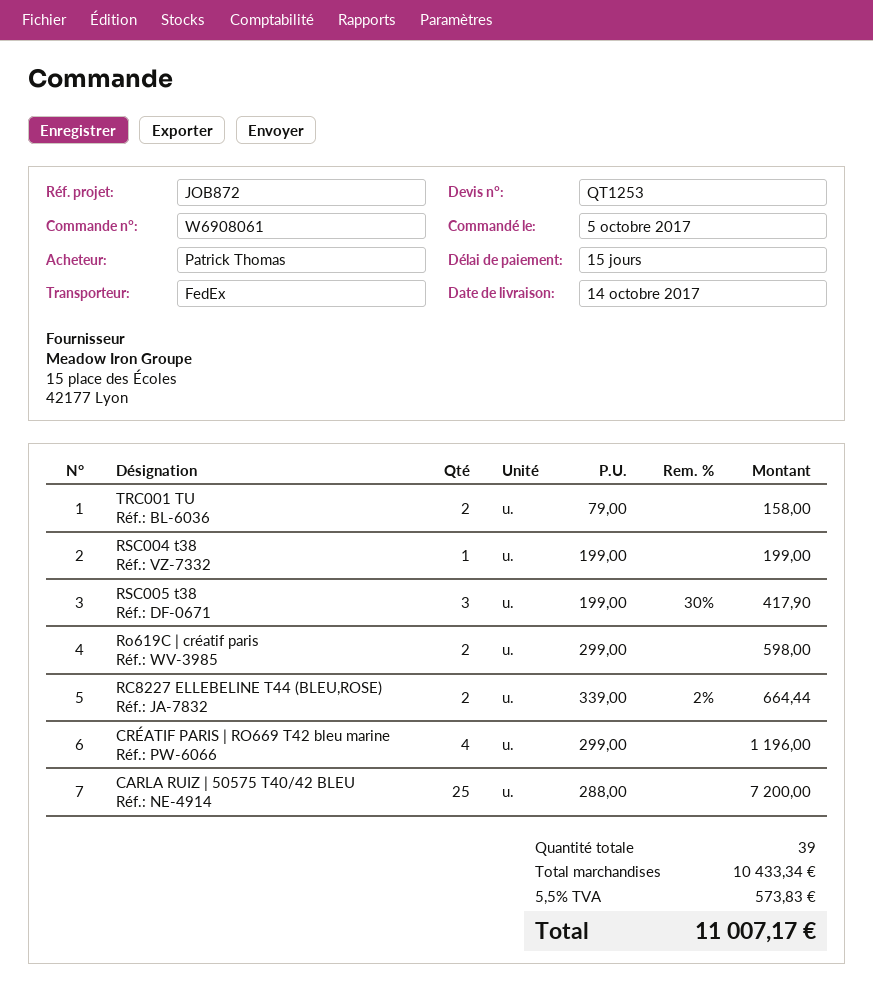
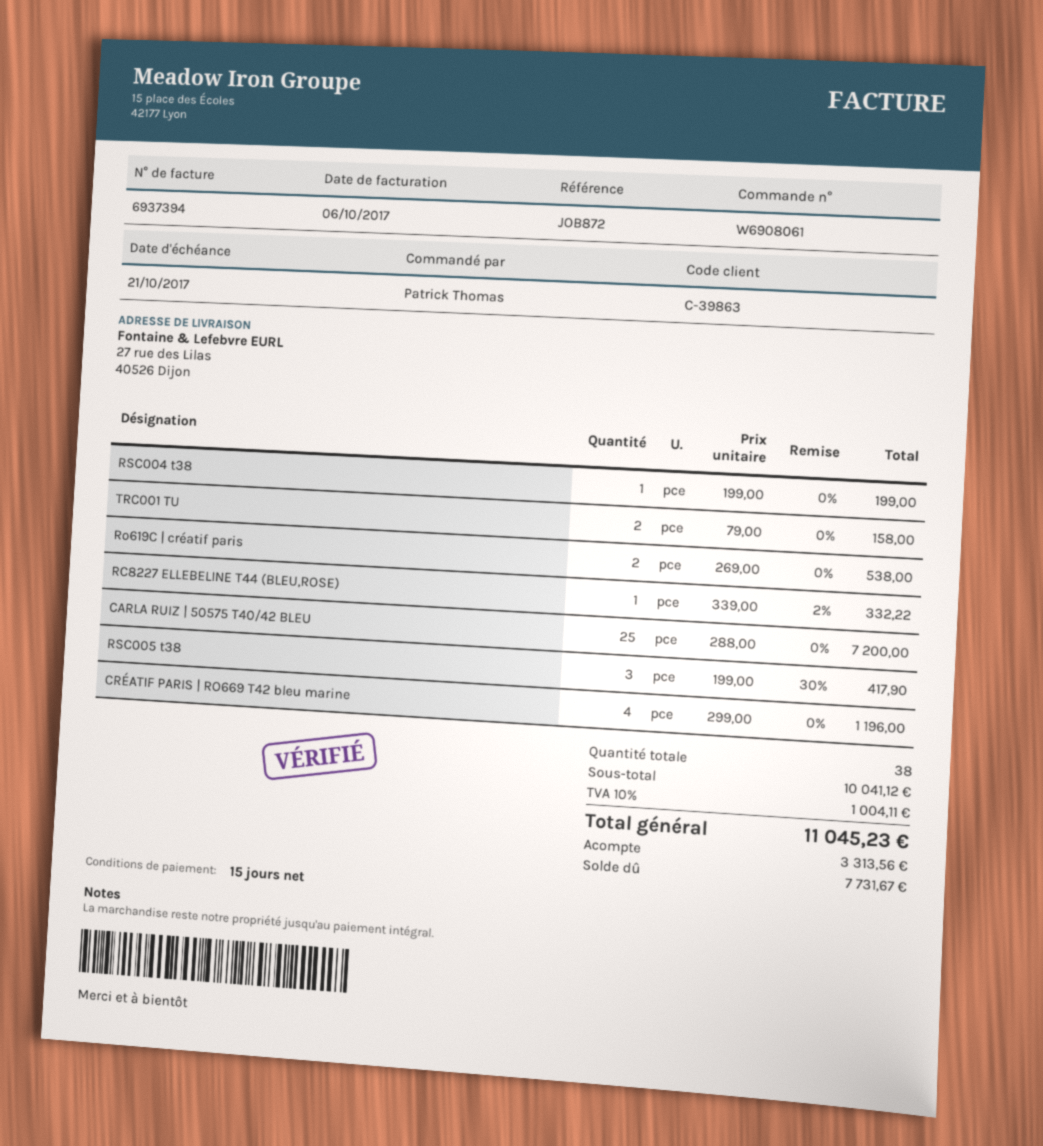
Ro619C | créatif paris: 2 x 299.00 = 598.00 -> 2 x 269.00 = 538.00
RC8227 ELLEBELINE T44 (BLEU,ROSE): 2 x 339.00 - 2% = 664.44 -> 1 x 339.00 - 2% = 332.22
total quantity: 39 -> 38
subtotal: 10433.34 -> 10041.12
tax: 5.5% = 573.83 -> 10% = 1004.11
total: 11007.17 -> 11045.23

